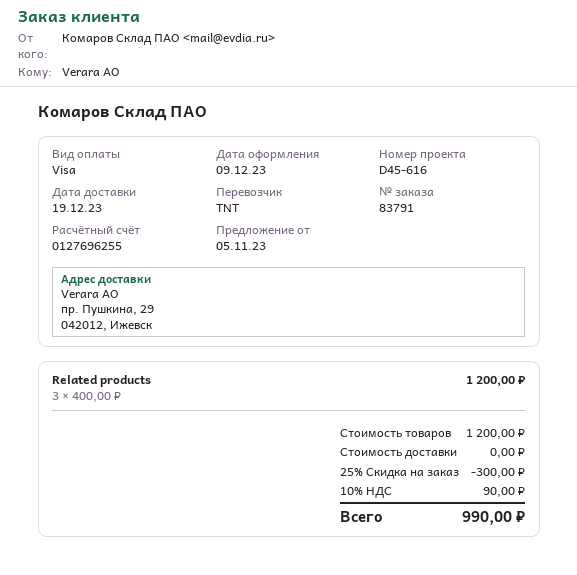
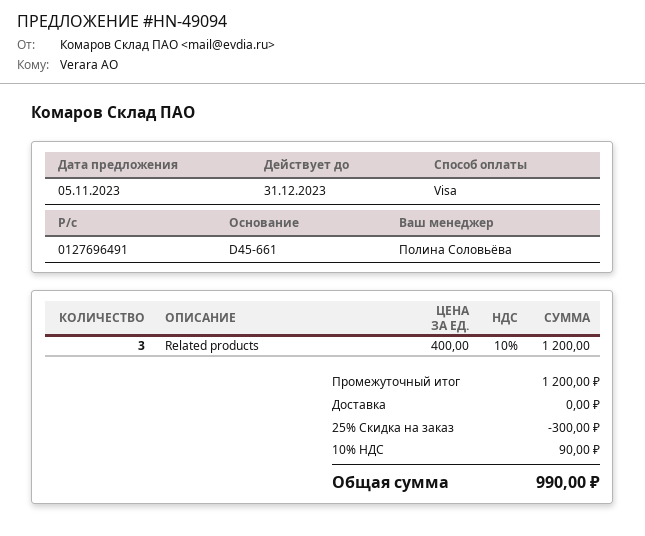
reference: D45-616 -> D45-661
bank account: 0127696255 -> 0127696491

